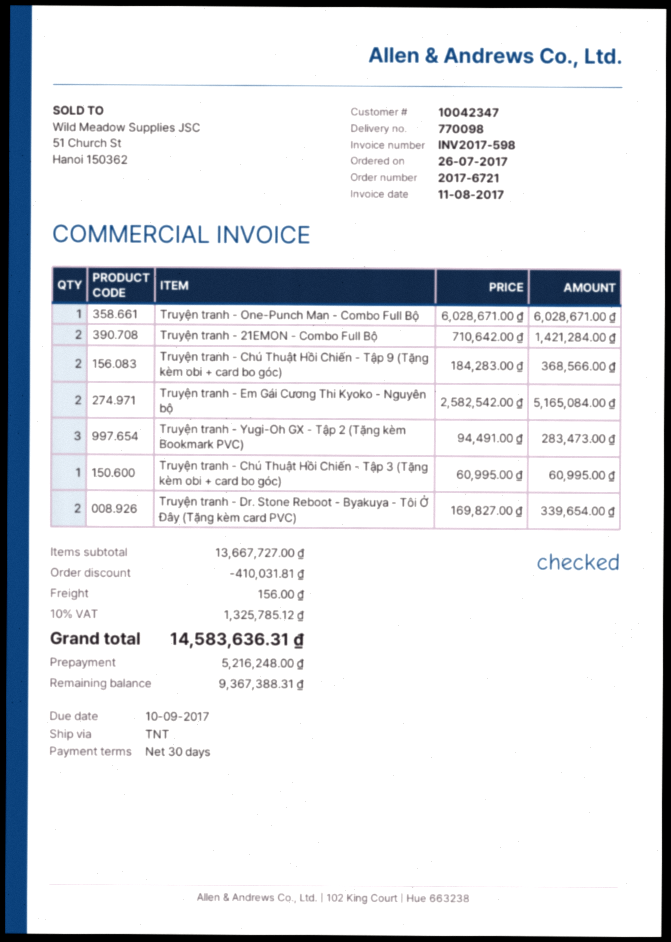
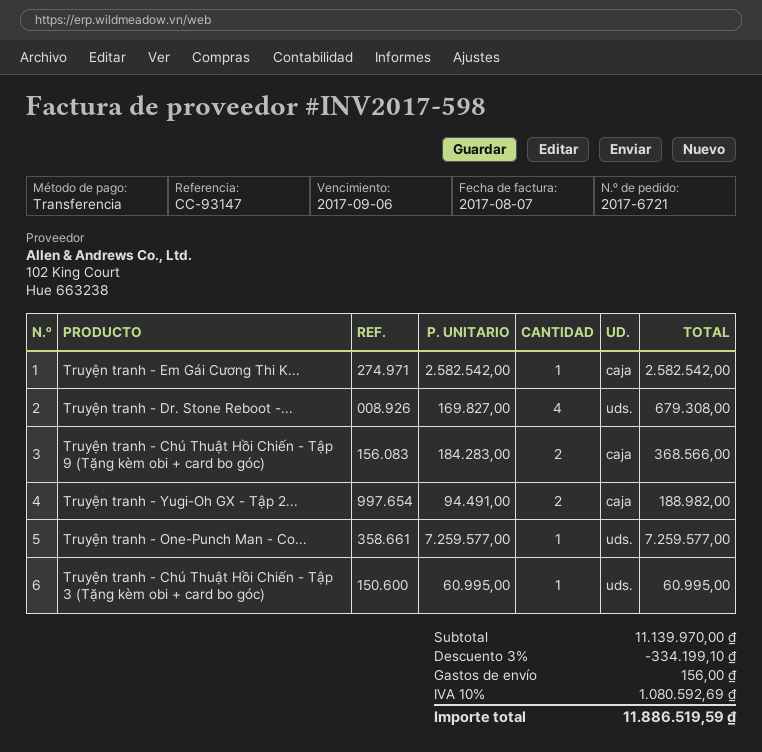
invoice date: 2017-08-11 -> 2017-08-07
due date: 2017-09-10 -> 2017-09-06
Truyện tranh - One-Punch Man - Combo Full Bộ: 1 x 6028671.00 = 6028671.00 -> 1 x 7259577.00 = 7259577.00
Truyện tranh - 21EMON - Combo Full Bộ: 2 x 710642.00 = 1421284.00 -> none
Truyện tranh - Em Gái Cương Thi Kyoko - Nguyên bộ: 2 x 2582542.00 = 5165084.00 -> 1 x 2582542.00 = 2582542.00
Truyện tranh - Yugi-Oh GX - Tập 2 (Tặng kèm Bookmark PVC): 3 x 94491.00 = 283473.00 -> 2 x 94491.00 = 188982.00
Truyện tranh - Dr. Stone Reboot - Byakuya - Tôi Ở Đây (Tặng kèm card PVC): 2 x 169827.00 = 339654.00 -> 4 x 169827.00 = 679308.00
subtotal: 13667727.00 -> 11139970.00
discount: 410031.81 -> 334199.10
tax: 10% = 1325785.12 -> 10% = 1080592.69
total: 14583636.31 -> 11886519.59

